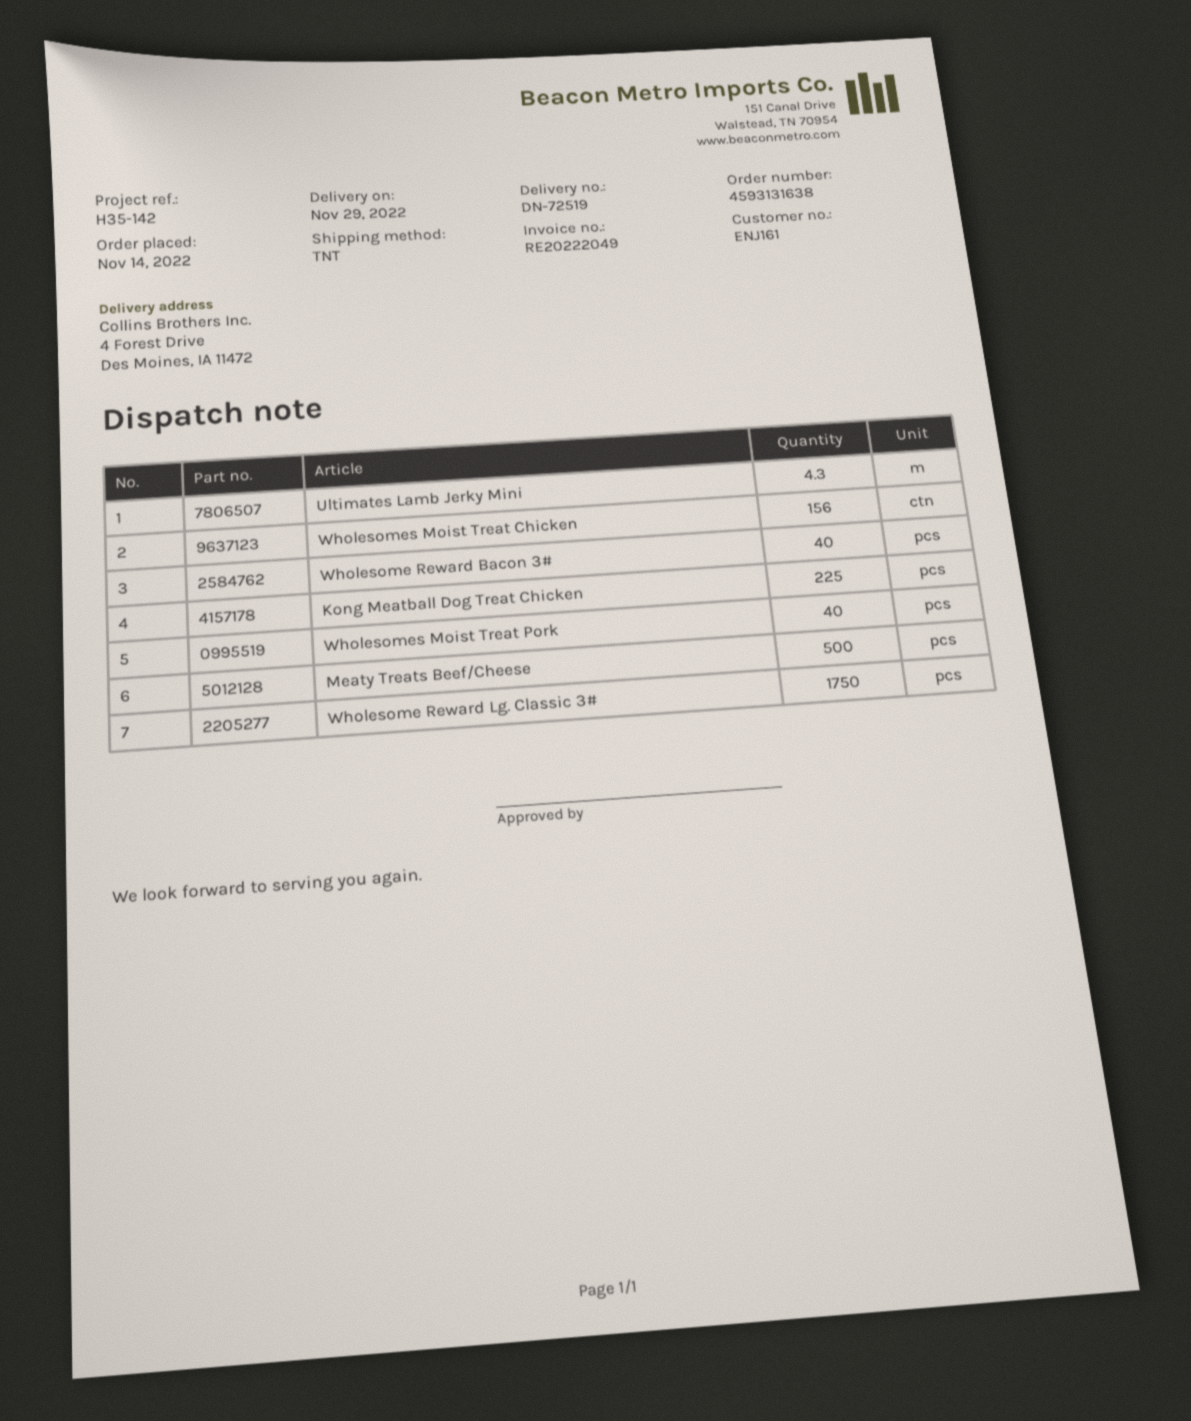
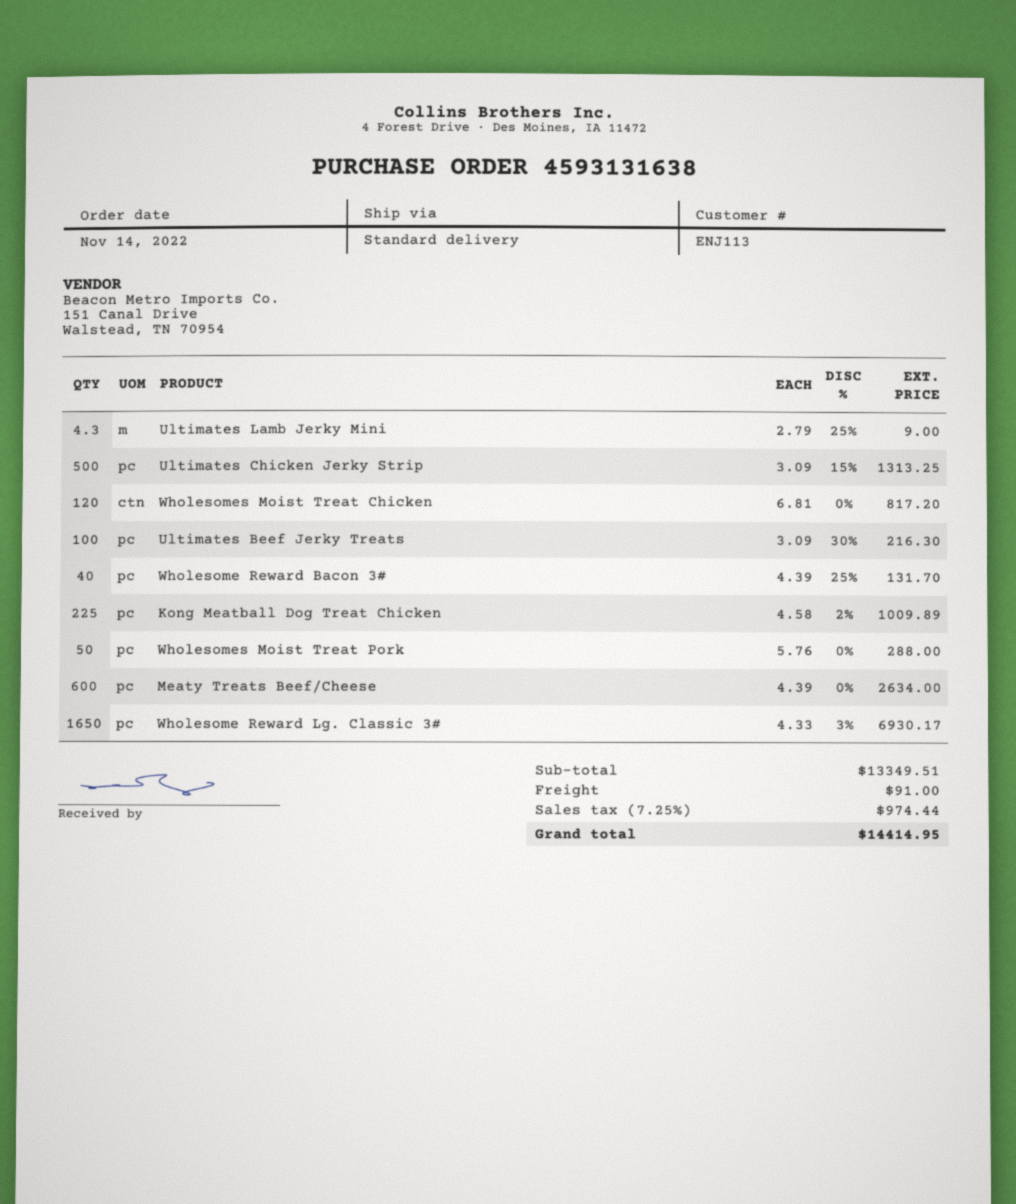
customer number: ENJ161 -> ENJ113
shipping method: TNT -> standard
Wholesomes Moist Treat Chicken: 156 -> 120
Wholesomes Moist Treat Pork: 40 -> 50
Meaty Treats Beef/Cheese: 500 -> 600
Wholesome Reward Lg. Classic 3#: 1750 -> 1650
Ultimates Chicken Jerky Strip: none -> 500
Ultimates Beef Jerky Treats: none -> 100

